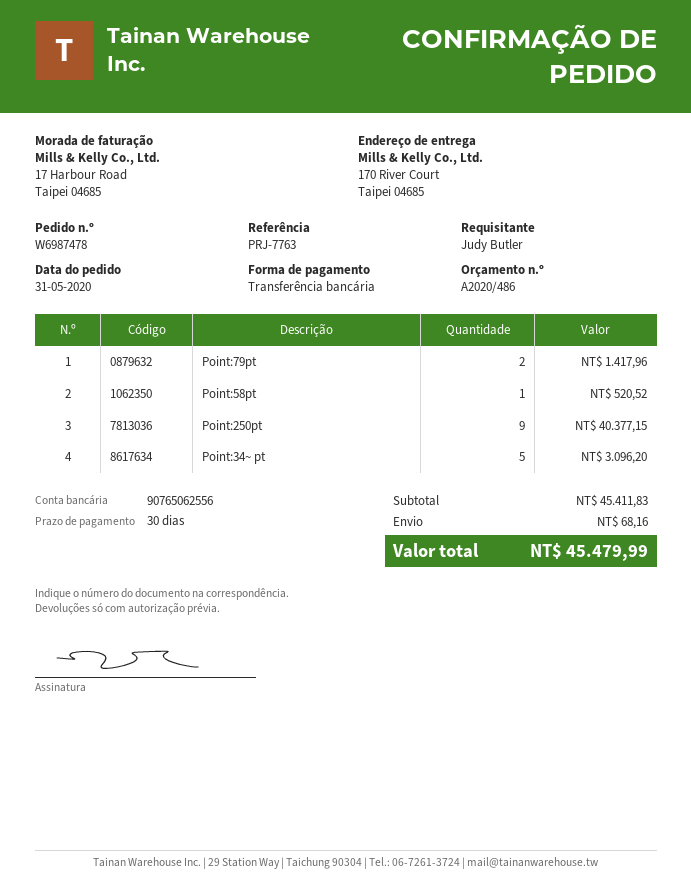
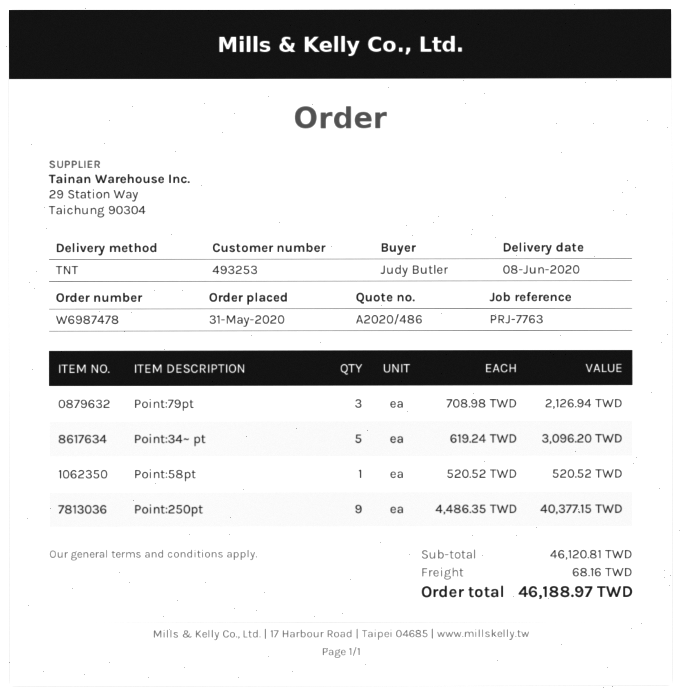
Point:79pt: 2 for 1417.96 -> 3 for 2126.94
subtotal: 45411.83 -> 46120.81
total: 45479.99 -> 46188.97

